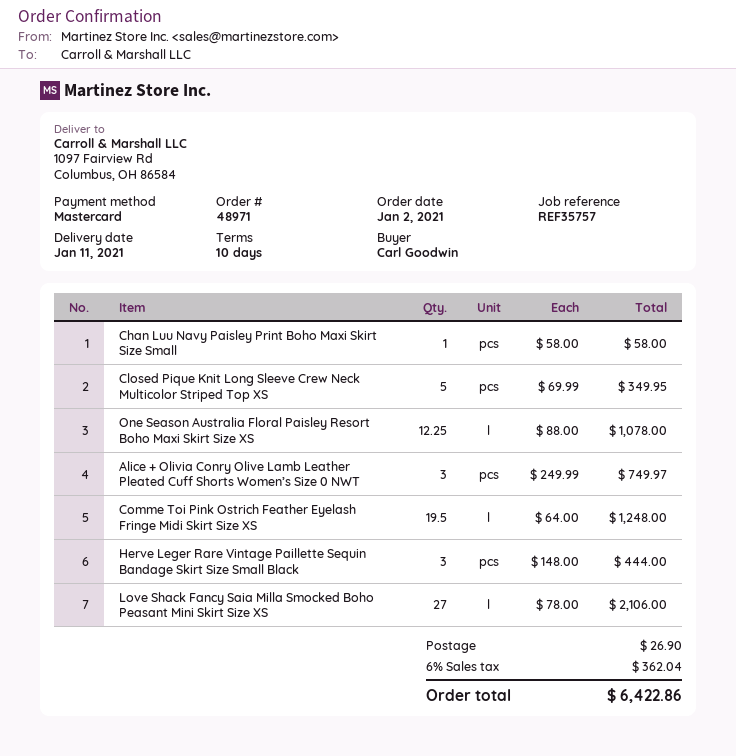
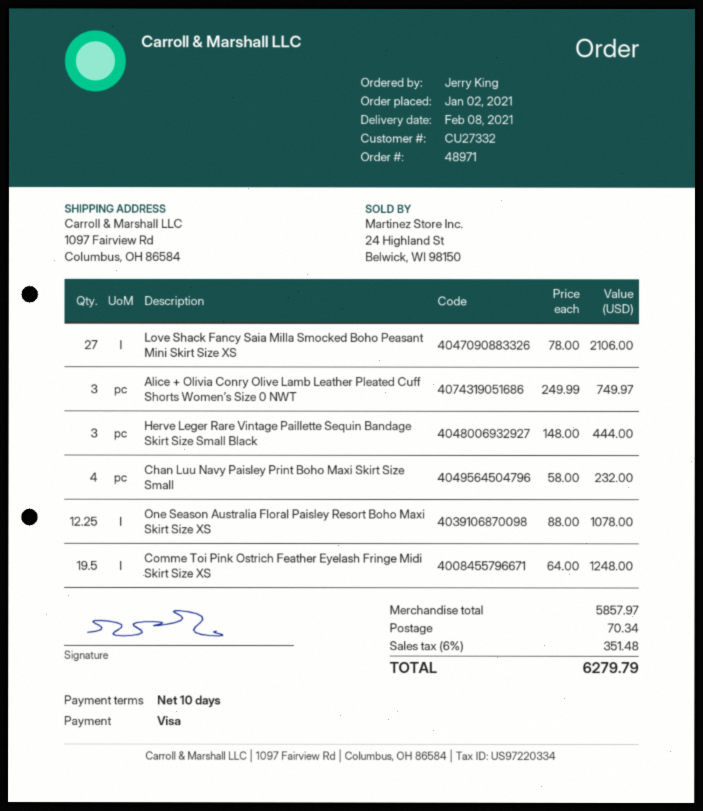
delivery date: 2021-01-11 -> 2021-02-08
ordered by: Carl Goodwin -> Jerry King
payment method: Mastercard -> Visa
Chan Luu Navy Paisley Print Boho Maxi Skirt Size Small: 1 x 58.00 = 58.00 -> 4 x 58.00 = 232.00
Closed Pique Knit Long Sleeve Crew Neck Multicolor Striped Top XS: 5 x 69.99 = 349.95 -> none
shipping: 26.90 -> 70.34
tax: 6% = 362.04 -> 6% = 351.48
total: 6422.86 -> 6279.79

